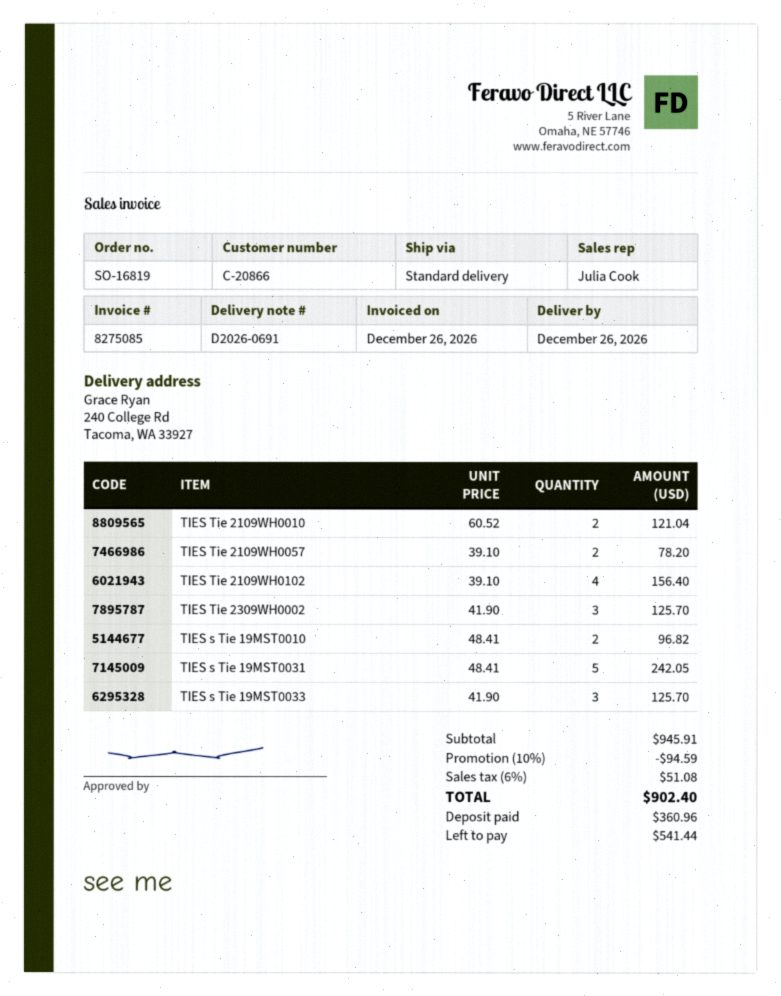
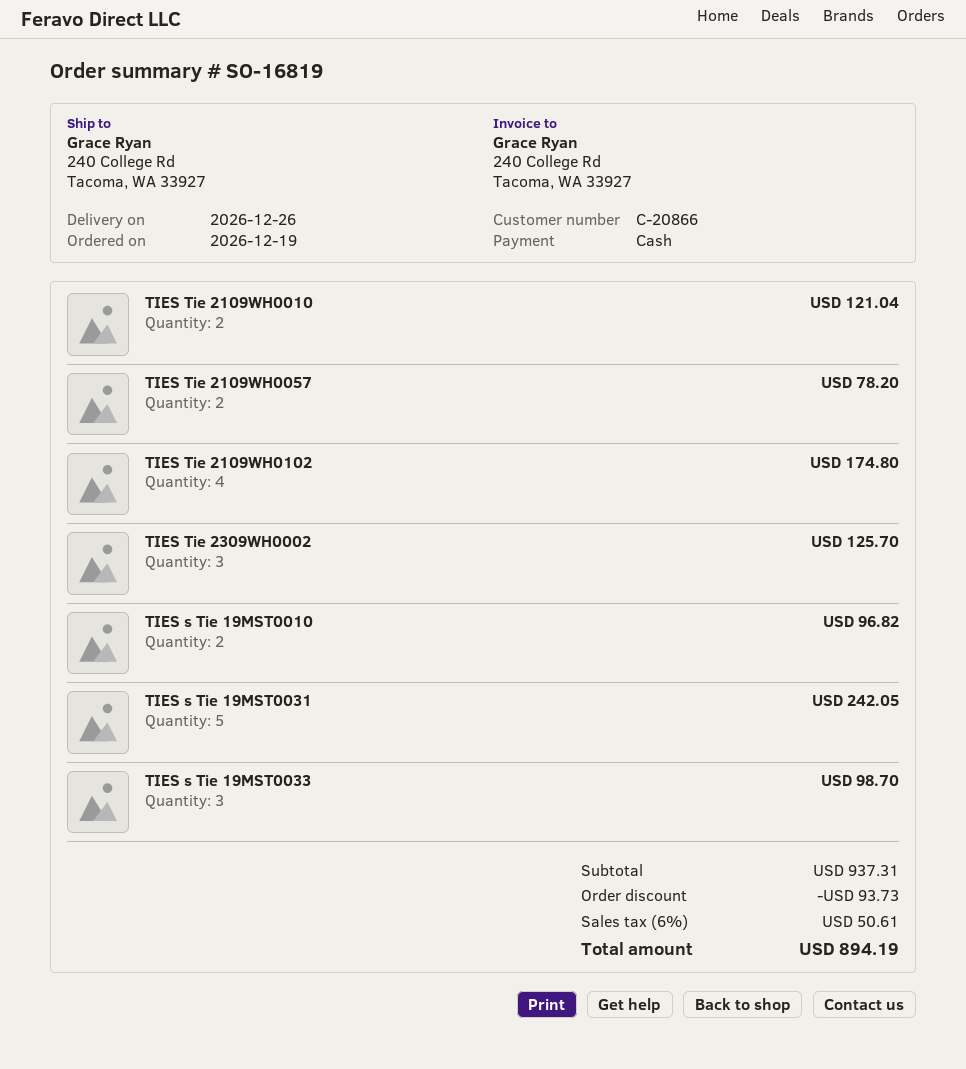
TIES Tie 2109WH0102: 4 for 156.40 -> 4 for 174.80
TIES s Tie 19MST0033: 3 for 125.70 -> 3 for 98.70
subtotal: 945.91 -> 937.31
discount: 94.59 -> 93.73
tax: 6% = 51.08 -> 6% = 50.61
total: 902.40 -> 894.19

